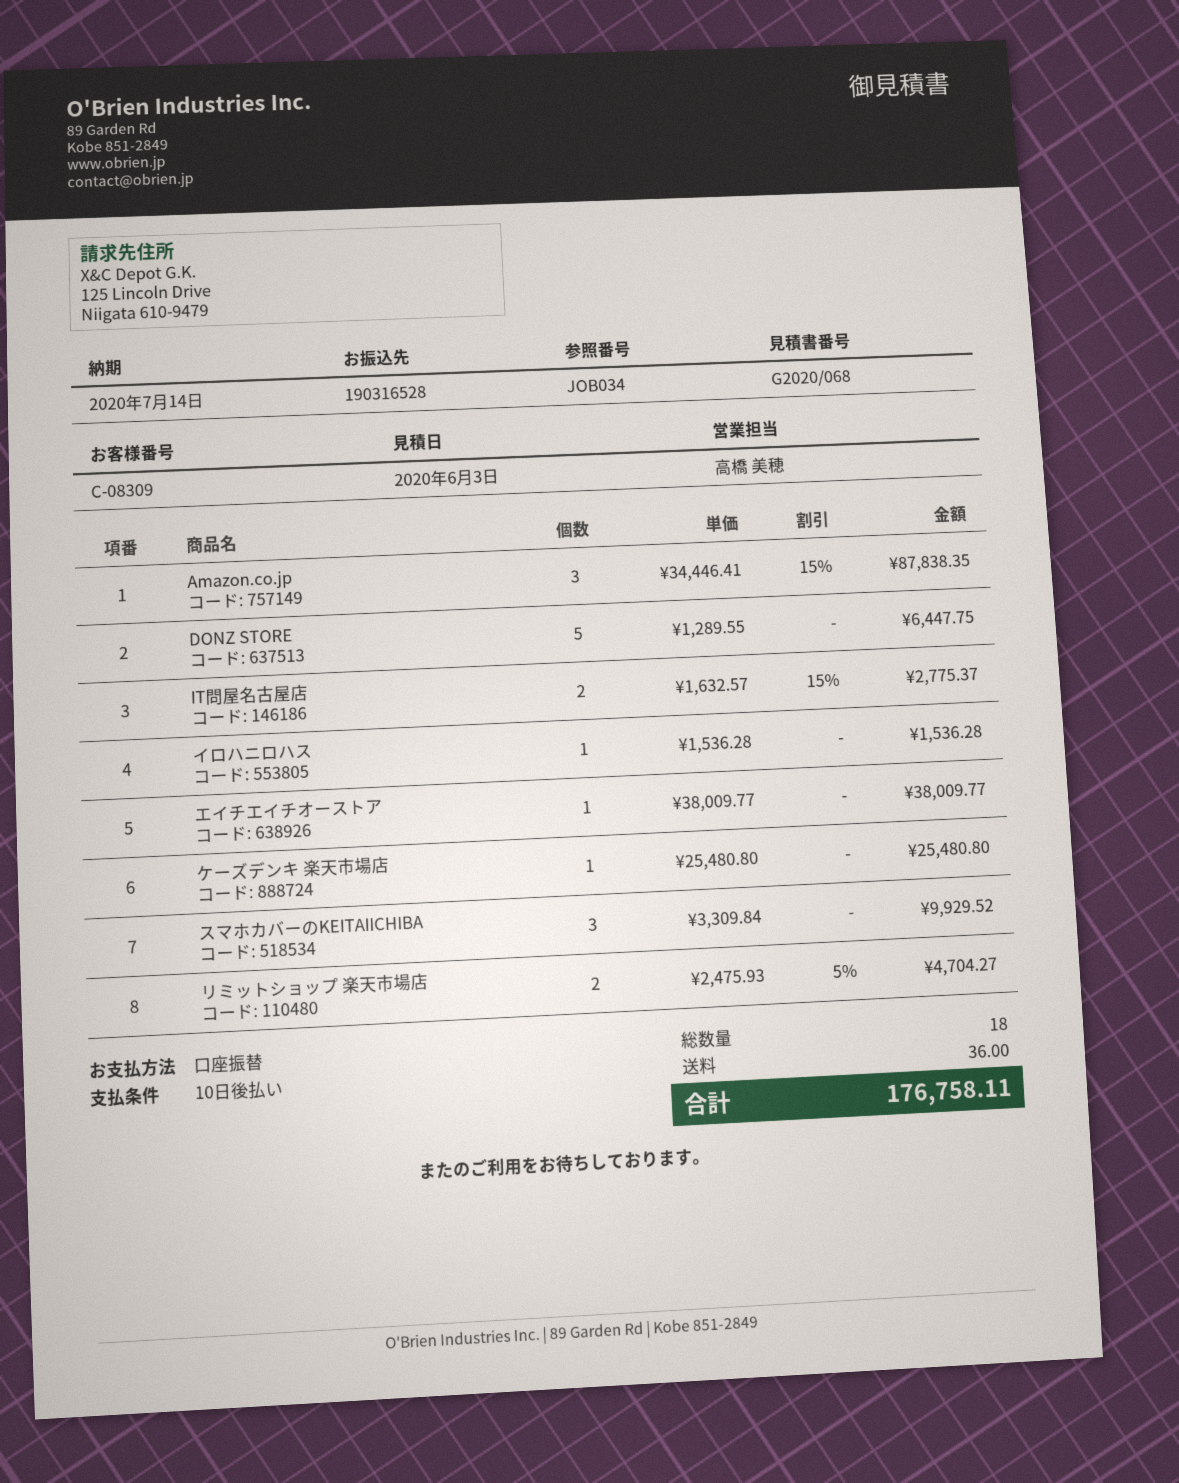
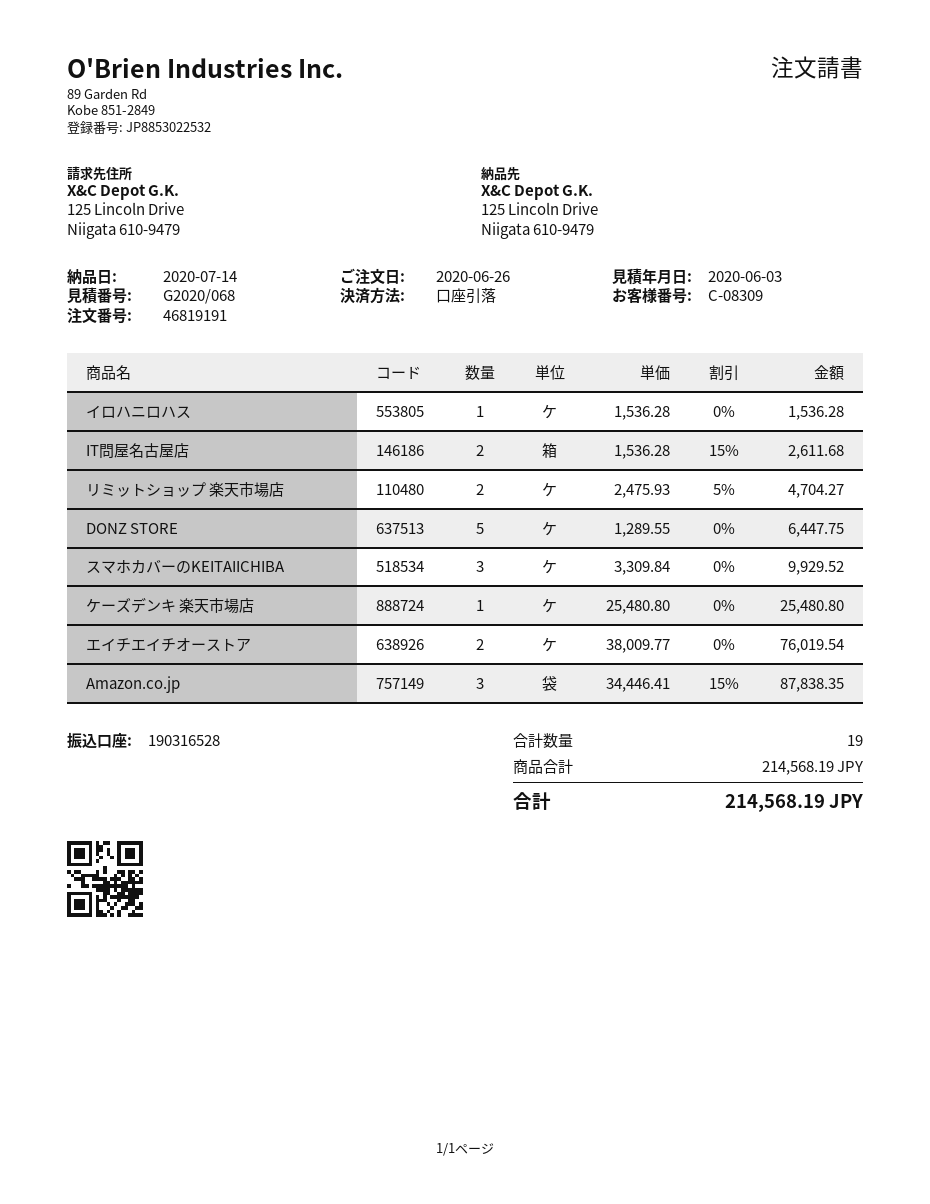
IT問屋名古屋店: 2 x 1632.57 - 15% = 2775.37 -> 2 x 1536.28 - 15% = 2611.68
エイチエイチオーストア: 1 x 38009.77 = 38009.77 -> 2 x 38009.77 = 76019.54
total quantity: 18 -> 19
shipping: 36.00 -> none
total: 176758.11 -> 214568.19

